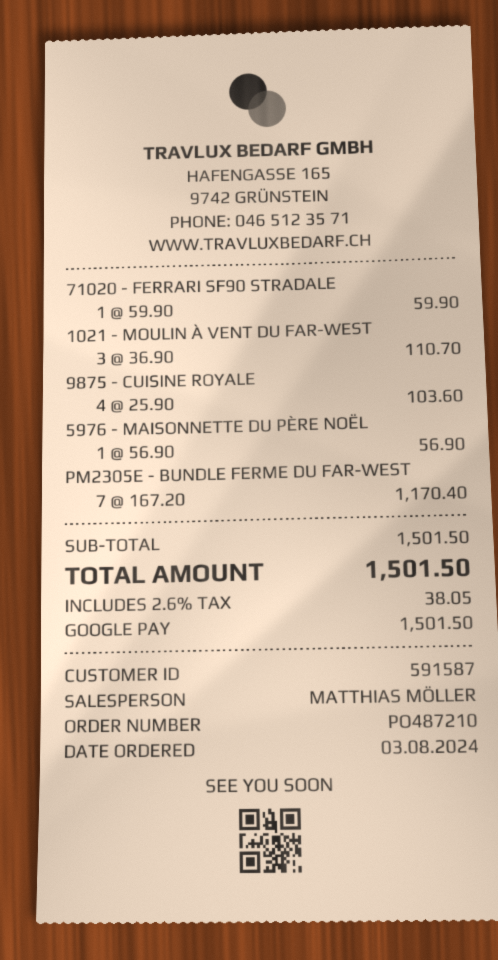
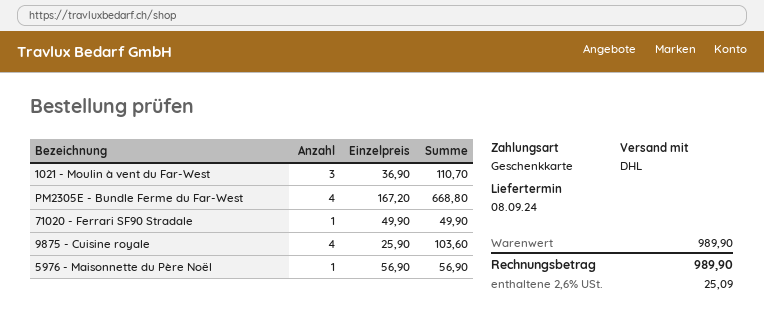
payment method: Google Pay -> gift card
71020 - FERRARI SF90 STRADALE: 1 x 59.90 = 59.90 -> 1 x 49.90 = 49.90
PM2305E - BUNDLE FERME DU FAR-WEST: 7 x 167.20 = 1170.40 -> 4 x 167.20 = 668.80
subtotal: 1501.50 -> 989.90
tax: 2.6% = 38.05 -> 2.6% = 25.09
total: 1501.50 -> 989.90

